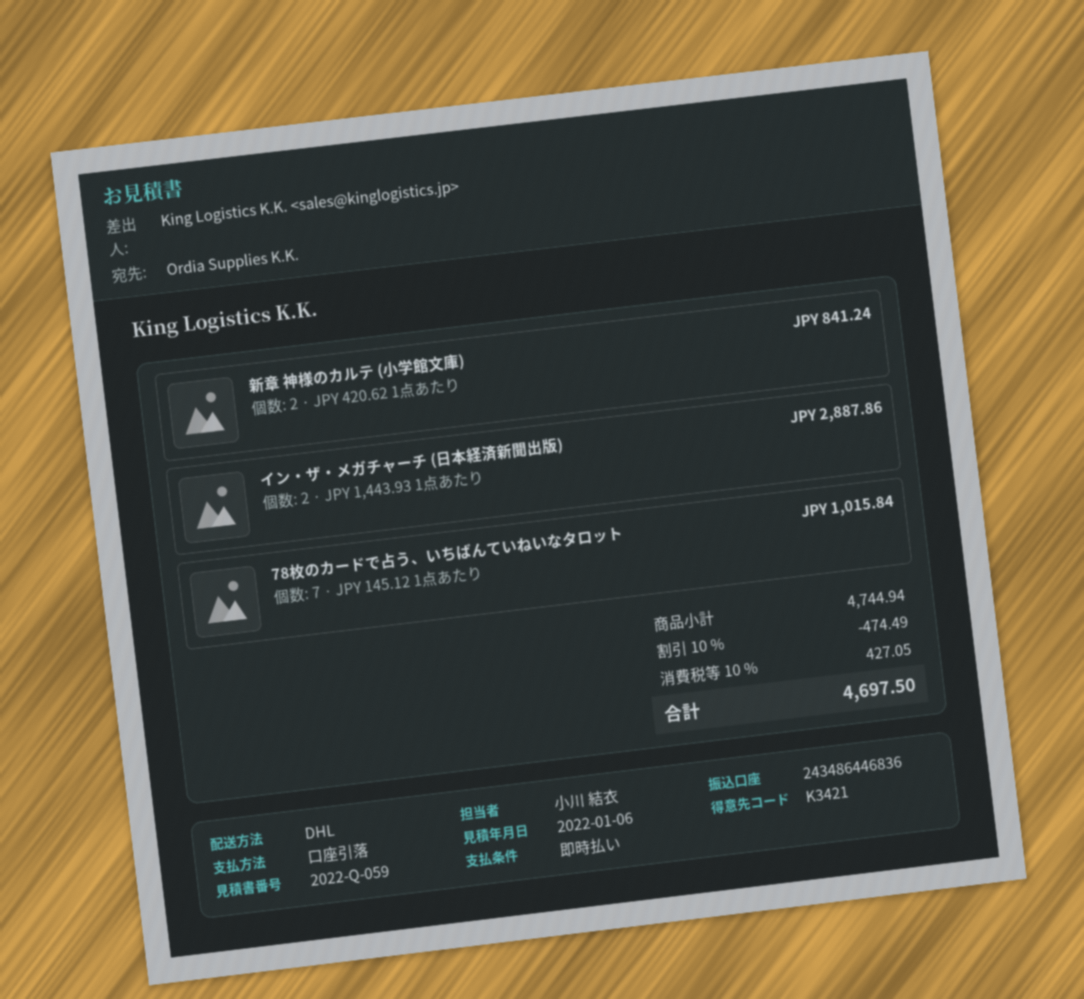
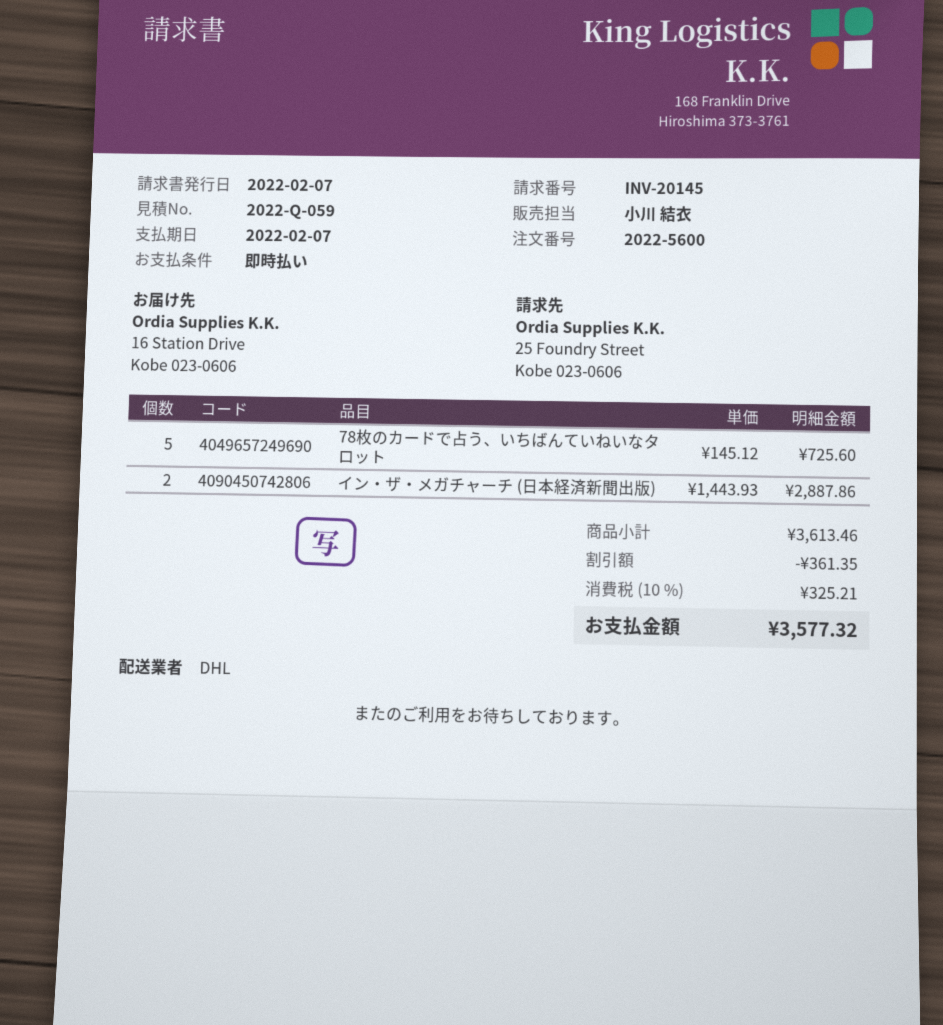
新章 神様のカルテ (小学館文庫): 2 x 420.62 = 841.24 -> none
78枚のカードで占う、いちばんていねいなタロット: 7 x 145.12 = 1015.84 -> 5 x 145.12 = 725.60
subtotal: 4744.94 -> 3613.46
discount: 474.49 -> 361.35
tax: 10% = 427.05 -> 10% = 325.21
total: 4697.50 -> 3577.32

